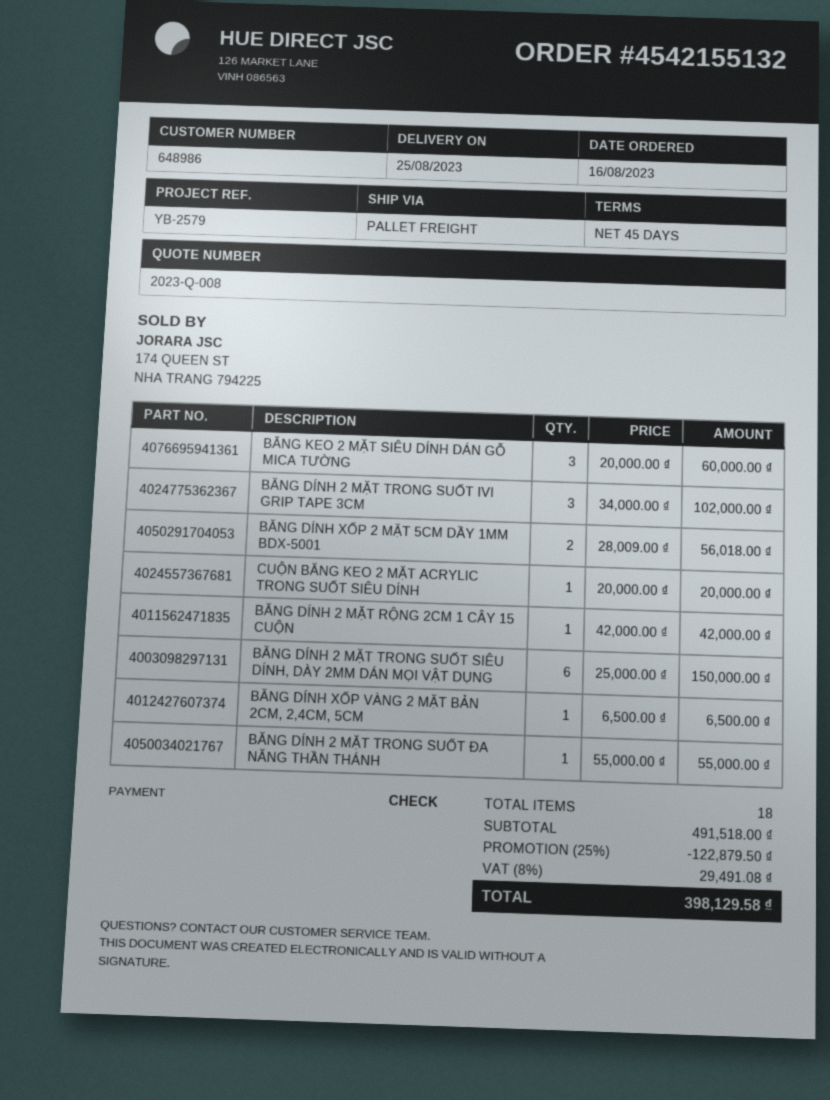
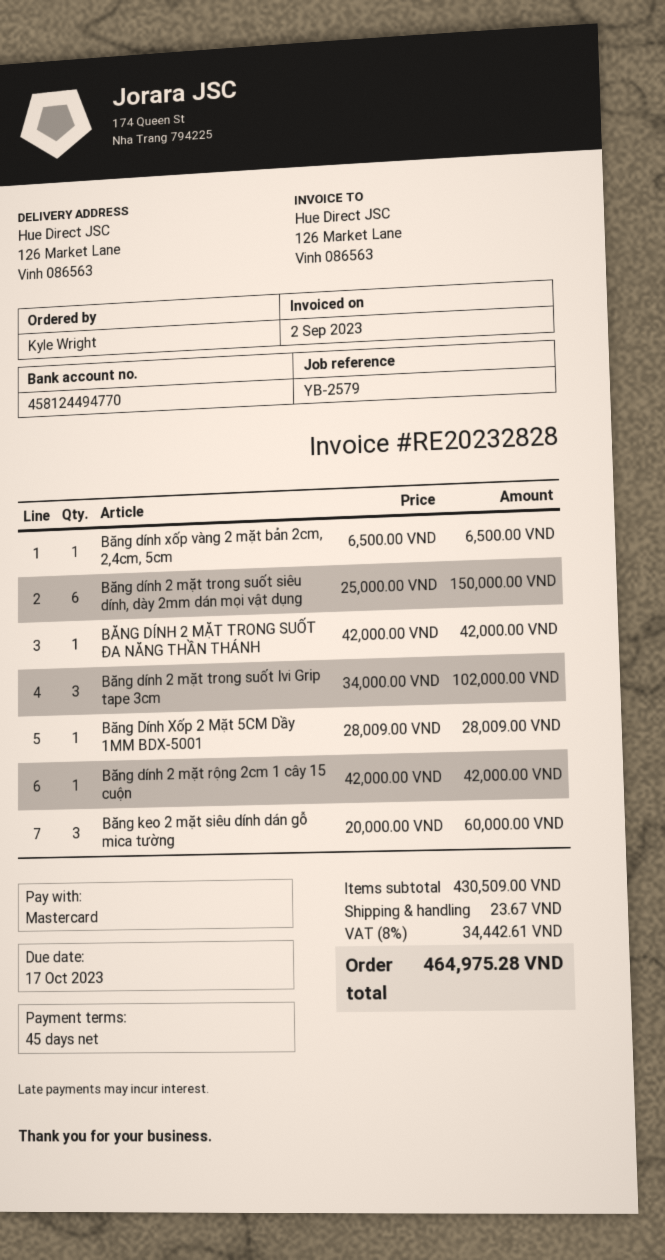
payment method: cheque -> Mastercard
BĂNG DÍNH XỐP 2 MẶT 5CM DẦY 1MM BDX-5001: 2 x 28009.00 = 56018.00 -> 1 x 28009.00 = 28009.00
CUỘN BĂNG KEO 2 MẶT ACRYLIC TRONG SUỐT SIÊU DÍNH: 1 x 20000.00 = 20000.00 -> none
BĂNG DÍNH 2 MẶT TRONG SUỐT ĐA NĂNG THẦN THÁNH: 1 x 55000.00 = 55000.00 -> 1 x 42000.00 = 42000.00
subtotal: 491518.00 -> 430509.00
discount: 25% = 122879.50 -> none
shipping: none -> 23.67
tax: 8% = 29491.08 -> 8% = 34442.61
total: 398129.58 -> 464975.28

